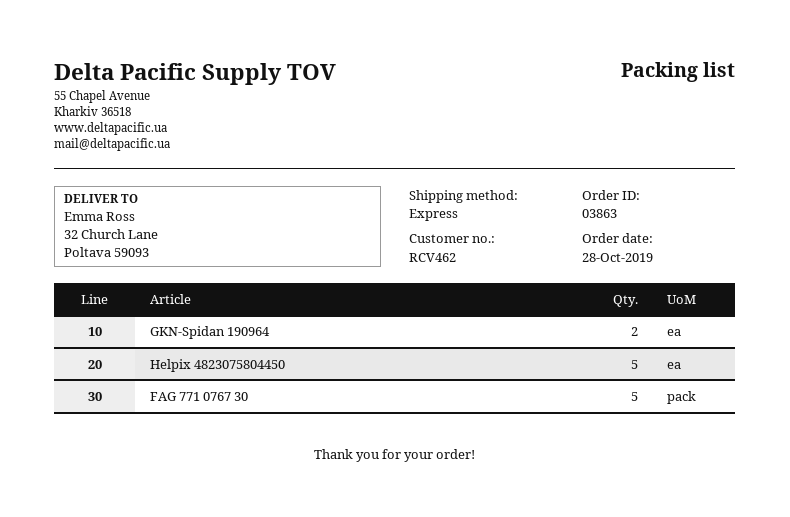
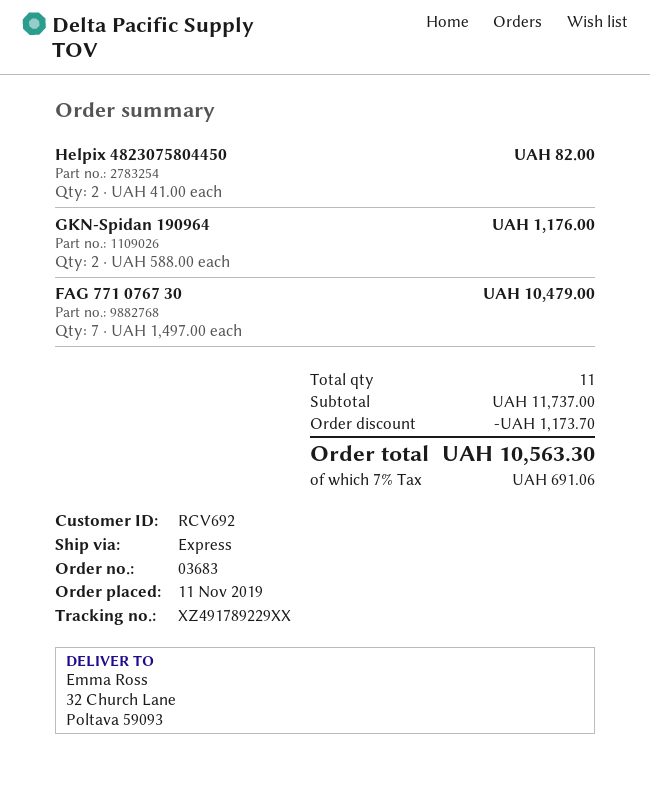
order number: 03863 -> 03683
order date: 2019-10-28 -> 2019-11-11
customer number: RCV462 -> RCV692
Helpix 4823075804450: 5 -> 2
FAG 771 0767 30: 5 -> 7

